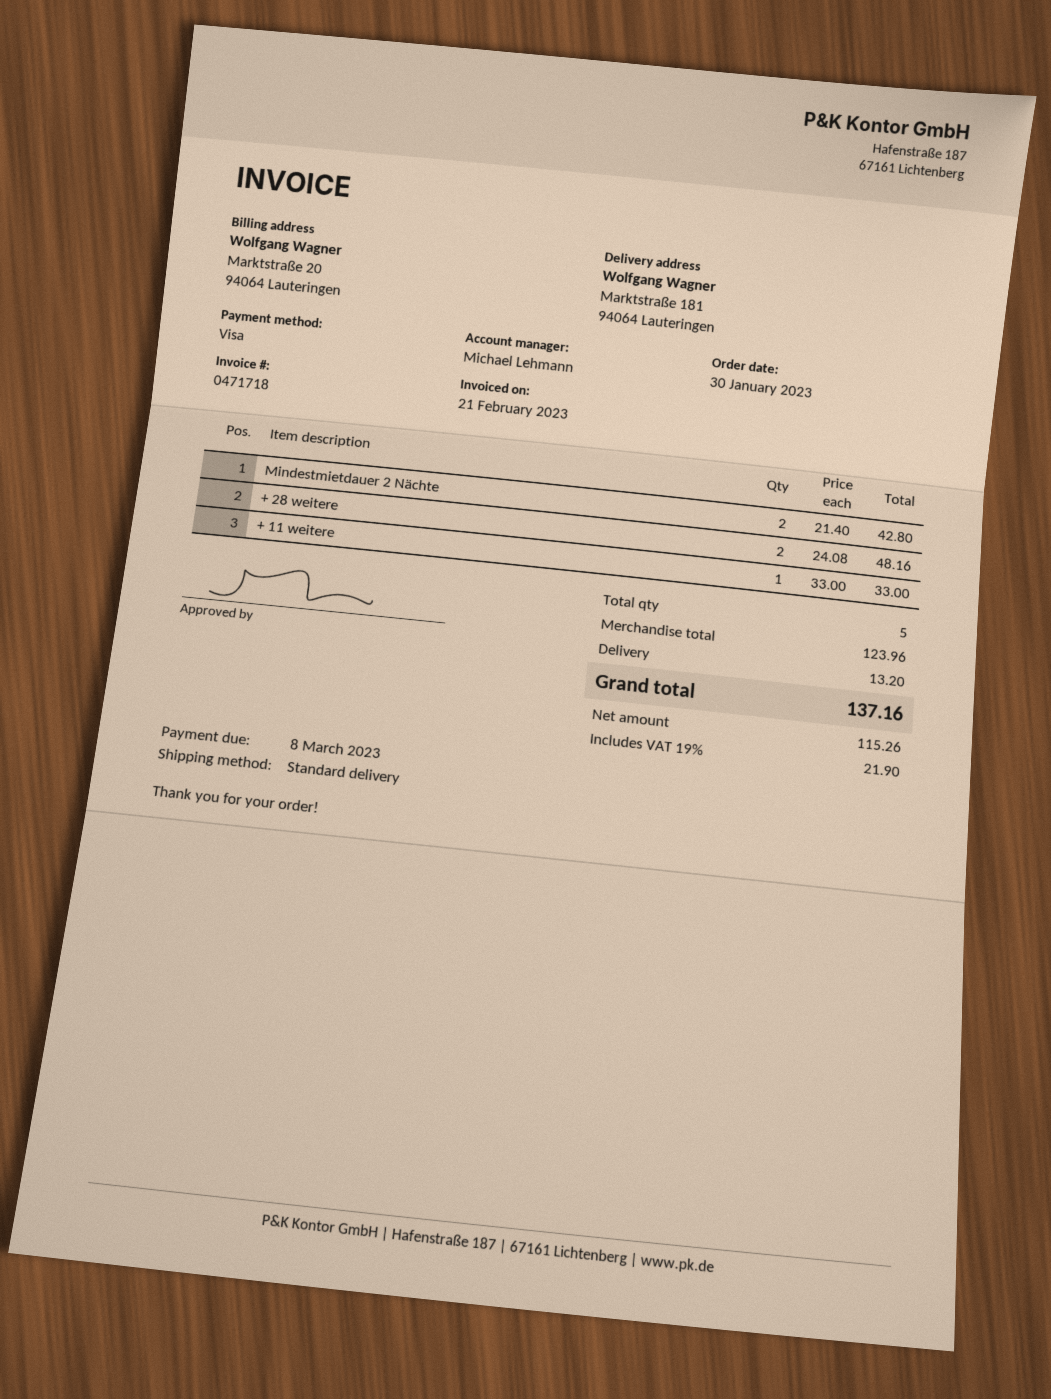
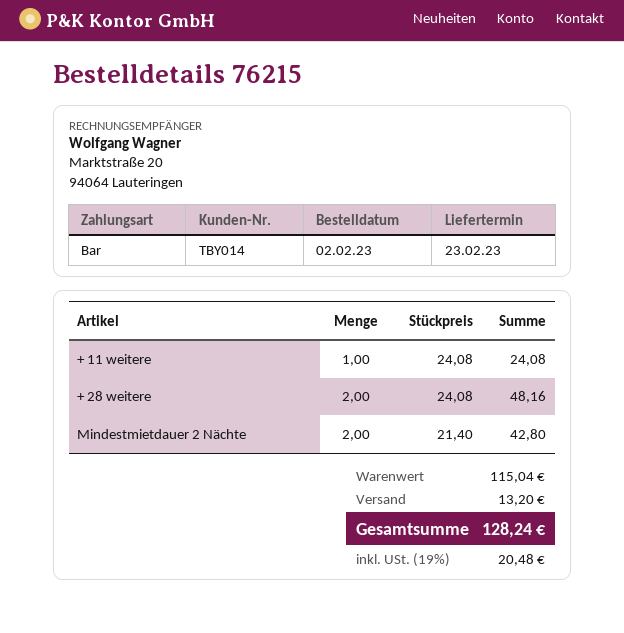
order date: 2023-01-30 -> 2023-02-02
payment method: Visa -> cash
+ 11 weitere: 1 x 33.00 = 33.00 -> 1 x 24.08 = 24.08
subtotal: 123.96 -> 115.04
tax: 19% = 21.90 -> 19% = 20.48
total: 137.16 -> 128.24

